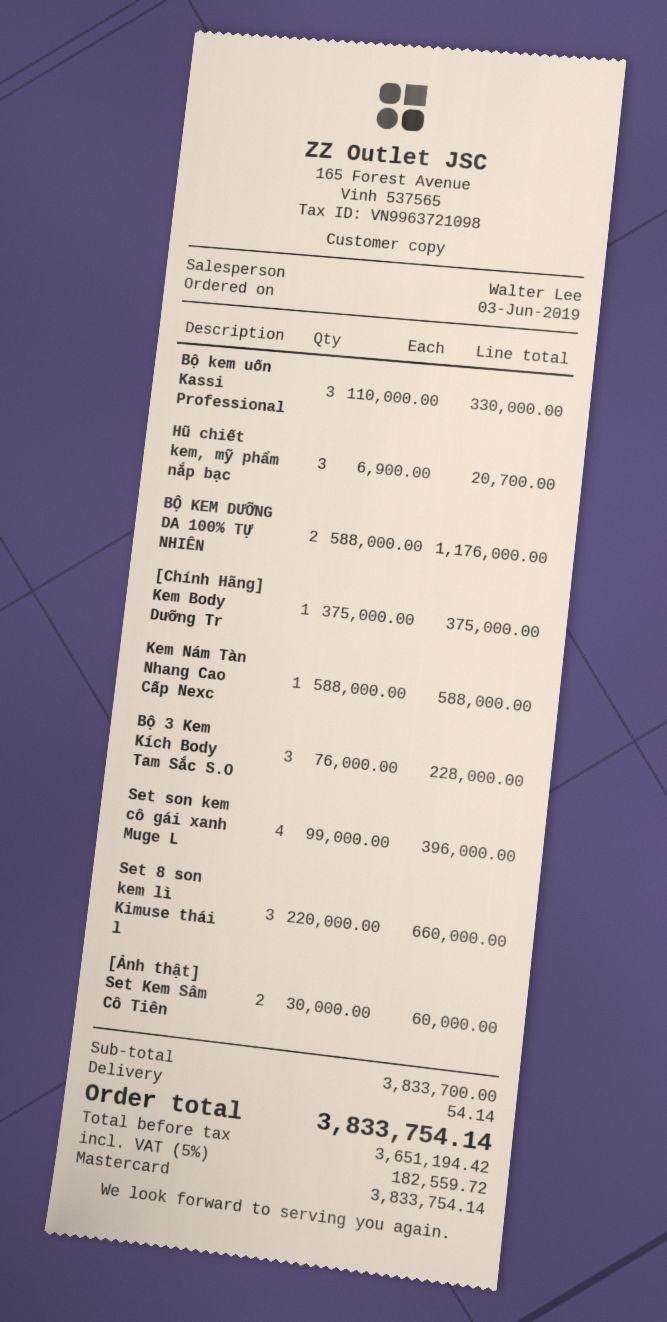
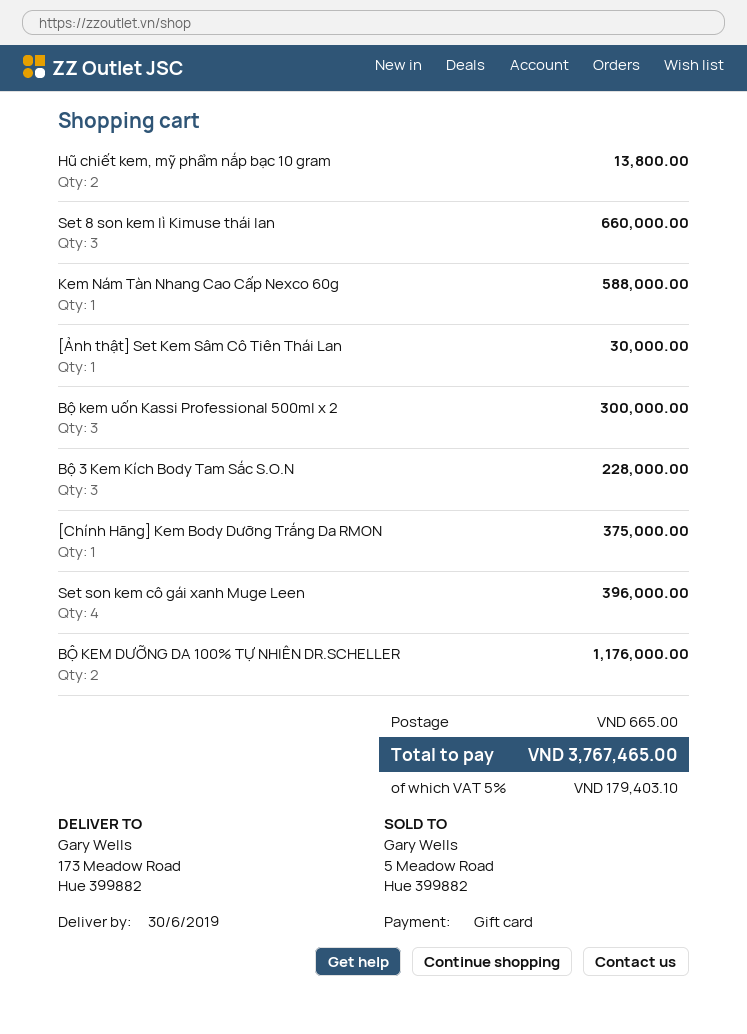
payment method: Mastercard -> gift card
Bộ kem uốn Kassi Professional: 3 for 330000.00 -> 3 for 300000.00
Hũ chiết kem, mỹ phẩm nắp bạc: 3 for 20700.00 -> 2 for 13800.00
[Ảnh thật] Set Kem Sâm Cô Tiên: 2 for 60000.00 -> 1 for 30000.00
shipping: 54.14 -> 665.00
tax: 5% = 182559.72 -> 5% = 179403.10
total: 3833754.14 -> 3767465.00

